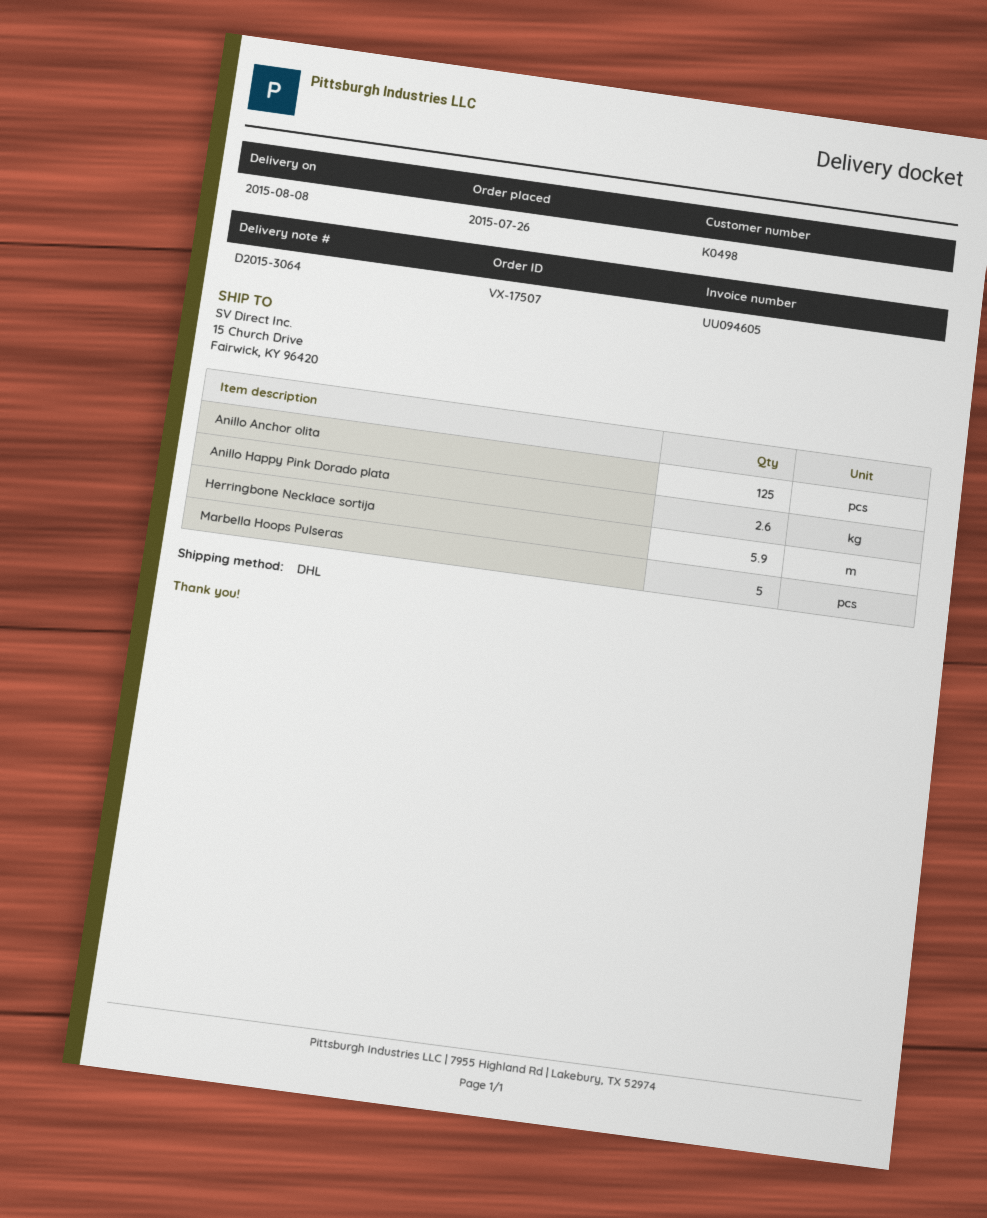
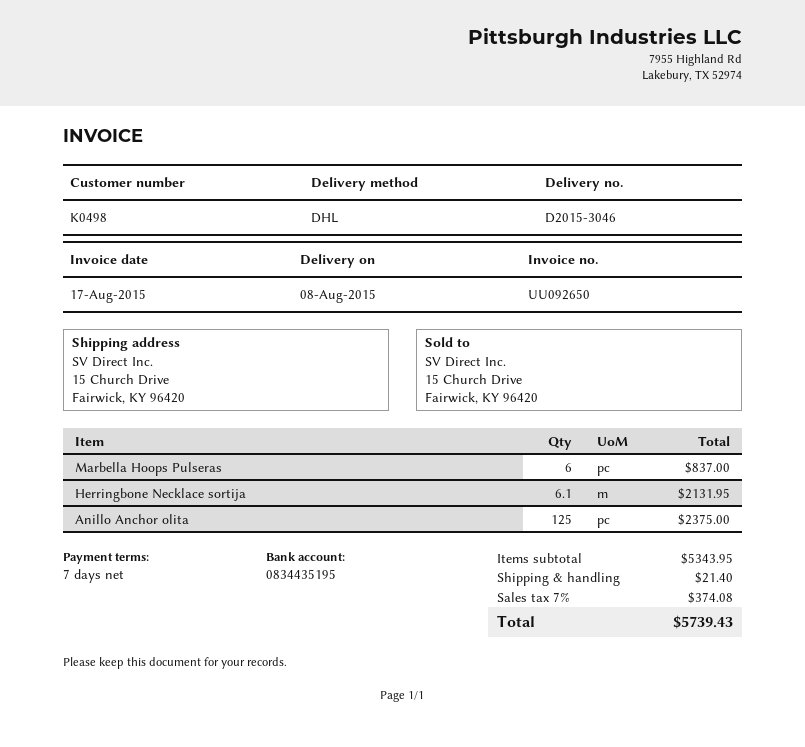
delivery note number: D2015-3064 -> D2015-3046
invoice number: UU094605 -> UU092650
Anillo Happy Pink Dorado plata: 2.6 -> none
Herringbone Necklace sortija: 5.9 -> 6.1
Marbella Hoops Pulseras: 5 -> 6

